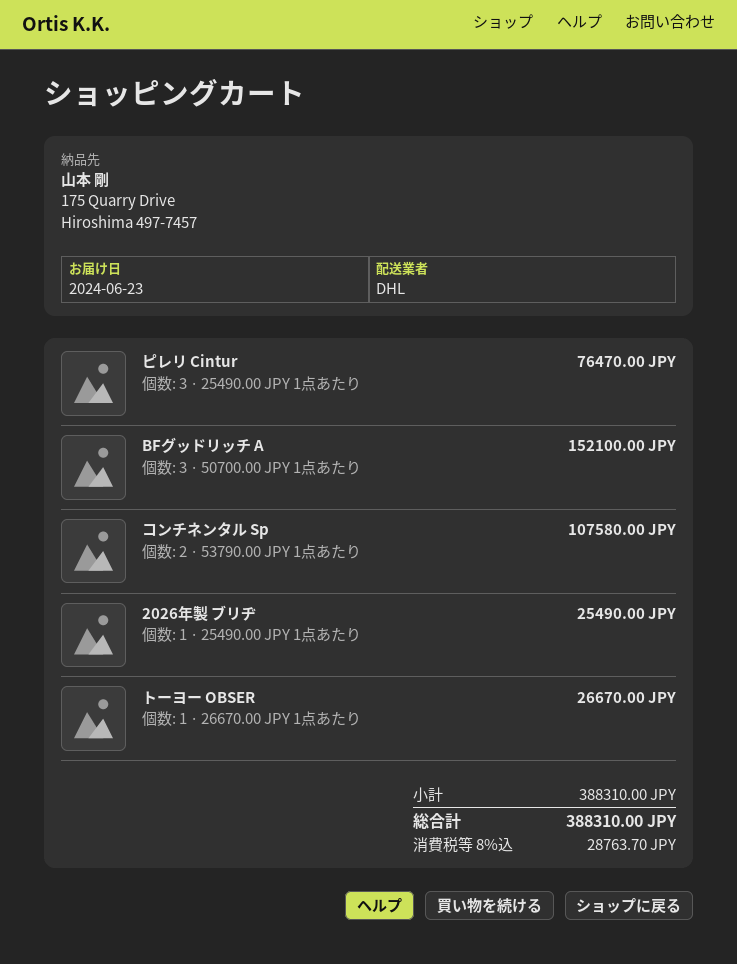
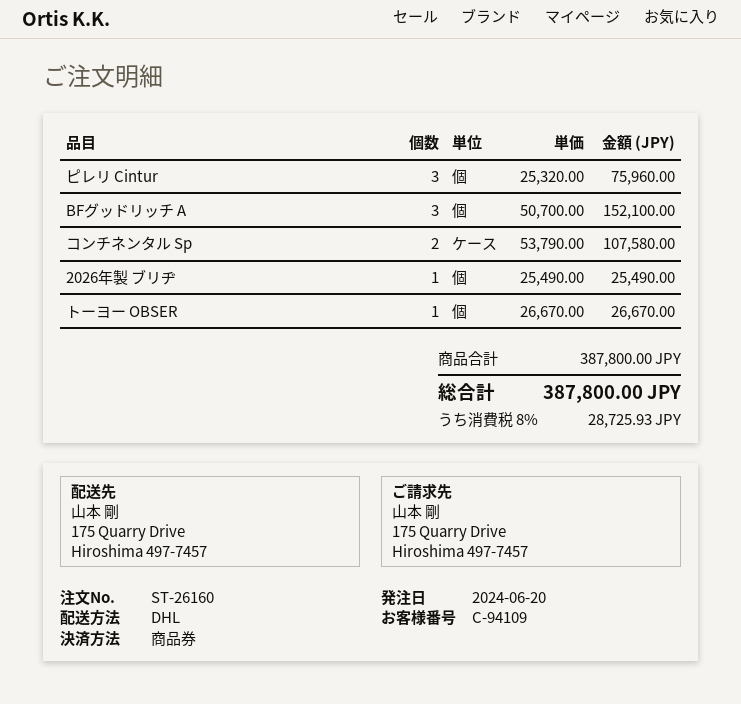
ピレリ Cintur: 3 x 25490.00 = 76470.00 -> 3 x 25320.00 = 75960.00
subtotal: 388310.00 -> 387800.00
tax: 8% = 28763.70 -> 8% = 28725.93
total: 388310.00 -> 387800.00

